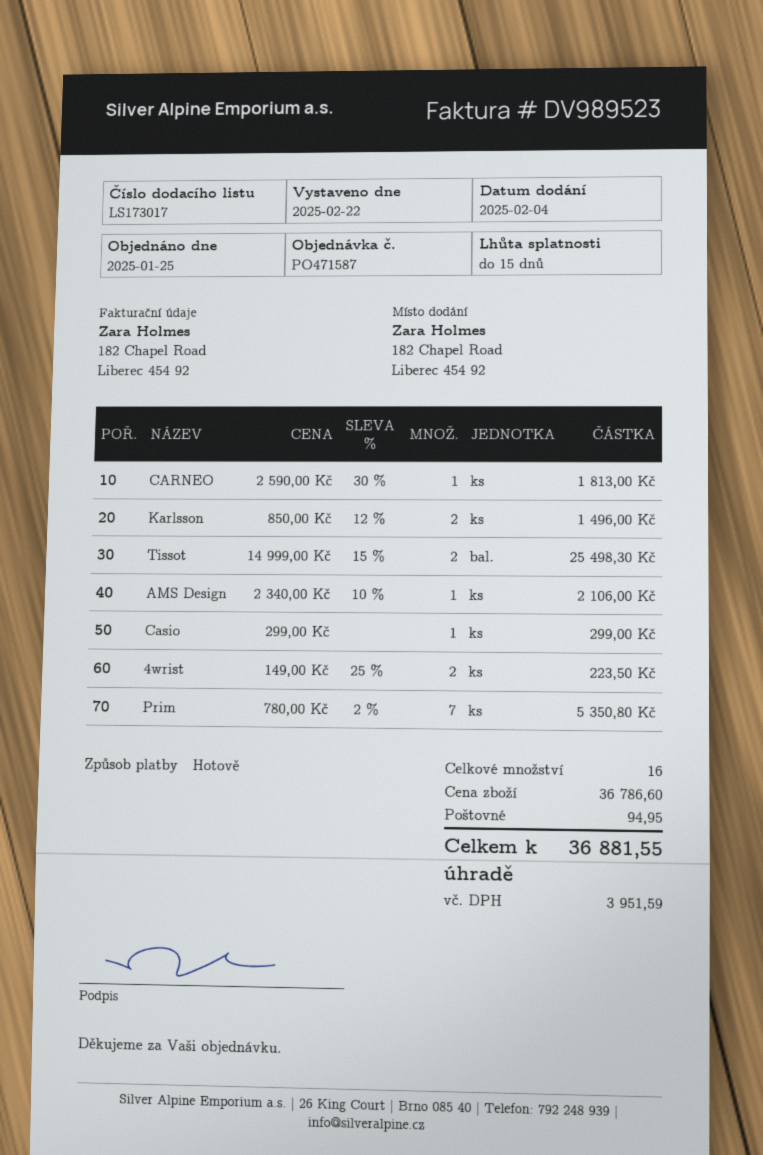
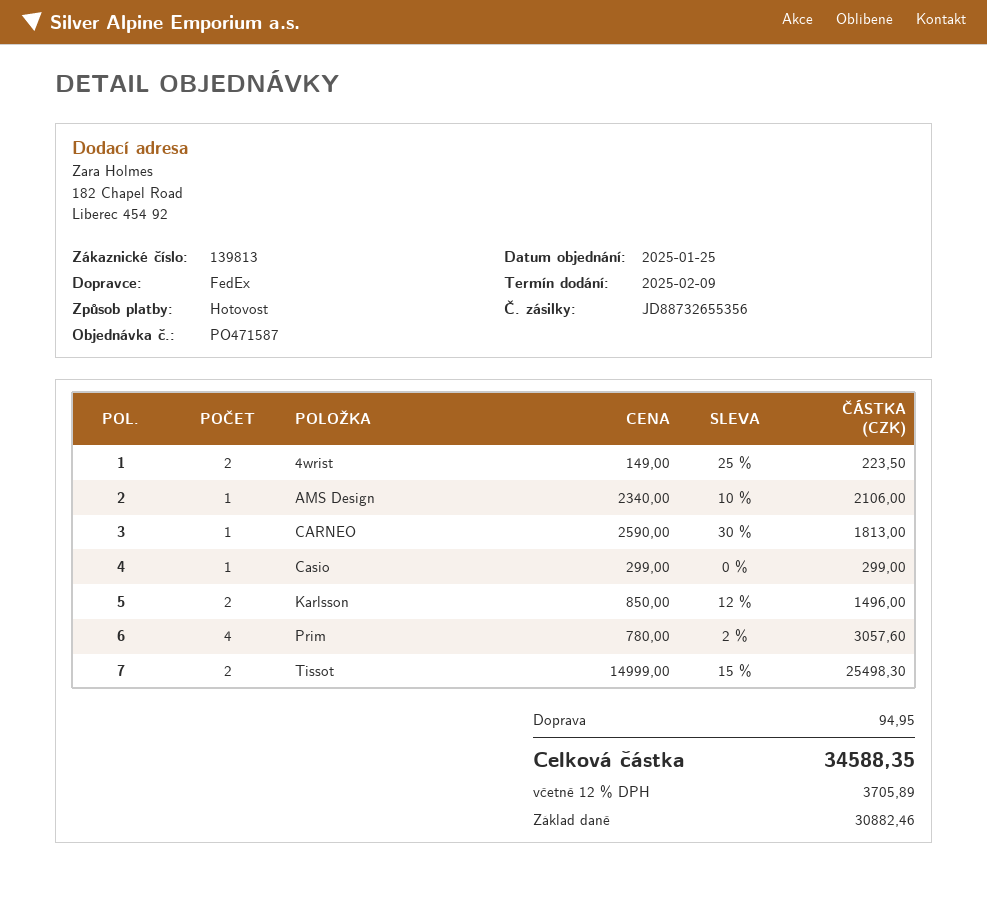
delivery date: 2025-02-04 -> 2025-02-09
Prim: 7 x 780.00 - 2% = 5350.80 -> 4 x 780.00 - 2% = 3057.60
tax: 3951.59 -> 3705.89
total: 36881.55 -> 34588.35

